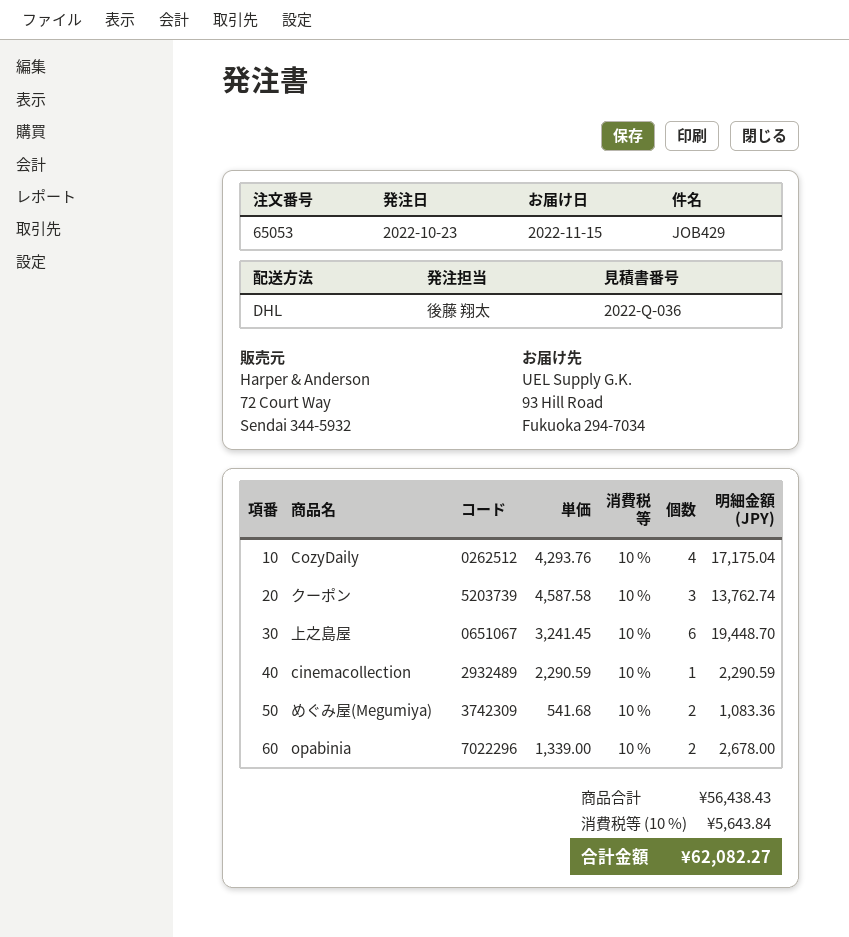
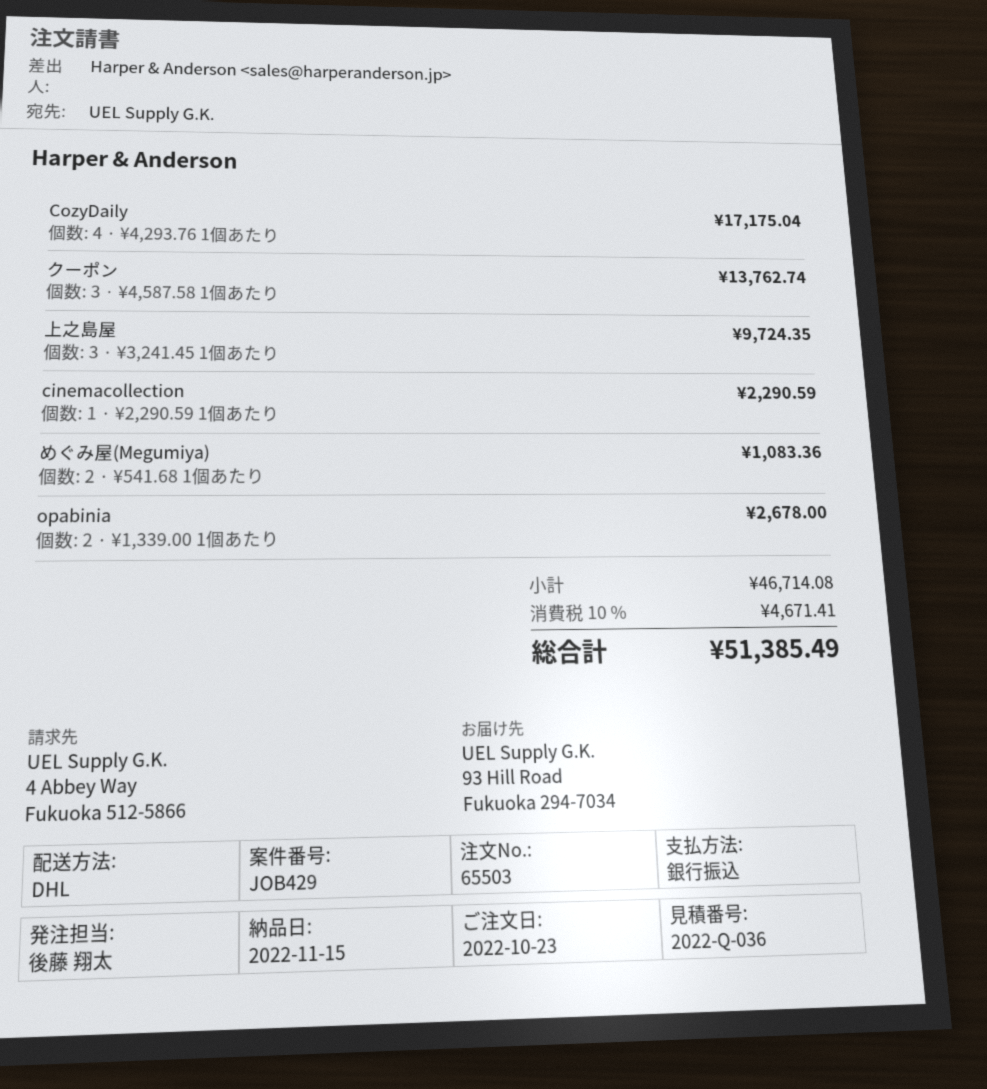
order number: 65053 -> 65503
上之島屋: 6 x 3241.45 = 19448.70 -> 3 x 3241.45 = 9724.35
subtotal: 56438.43 -> 46714.08
tax: 10% = 5643.84 -> 10% = 4671.41
total: 62082.27 -> 51385.49

